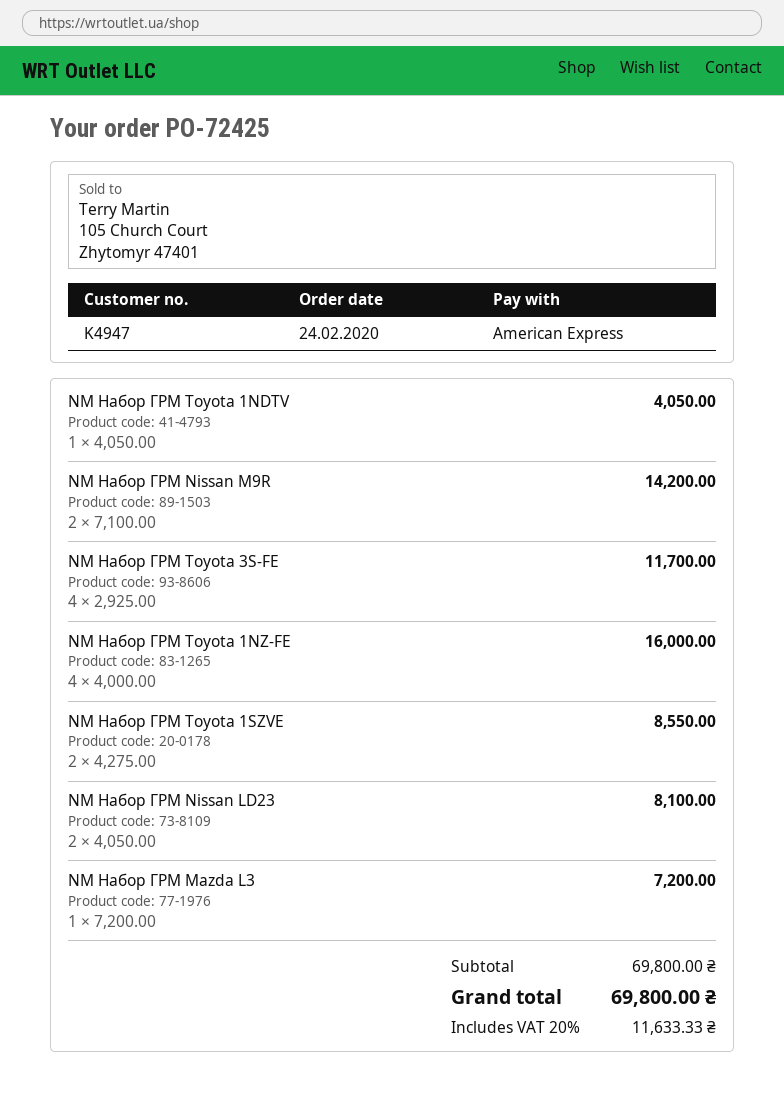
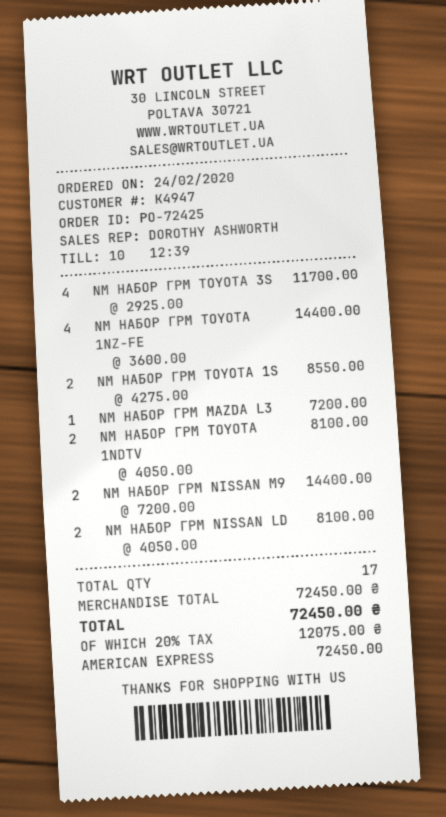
NM Набор ГРМ Toyota 1NDTV: 1 x 4050.00 = 4050.00 -> 2 x 4050.00 = 8100.00
NM Набор ГРМ Nissan M9R: 2 x 7100.00 = 14200.00 -> 2 x 7200.00 = 14400.00
NM Набор ГРМ Toyota 1NZ-FE: 4 x 4000.00 = 16000.00 -> 4 x 3600.00 = 14400.00
subtotal: 69800.00 -> 72450.00
tax: 20% = 11633.33 -> 20% = 12075.00
total: 69800.00 -> 72450.00

